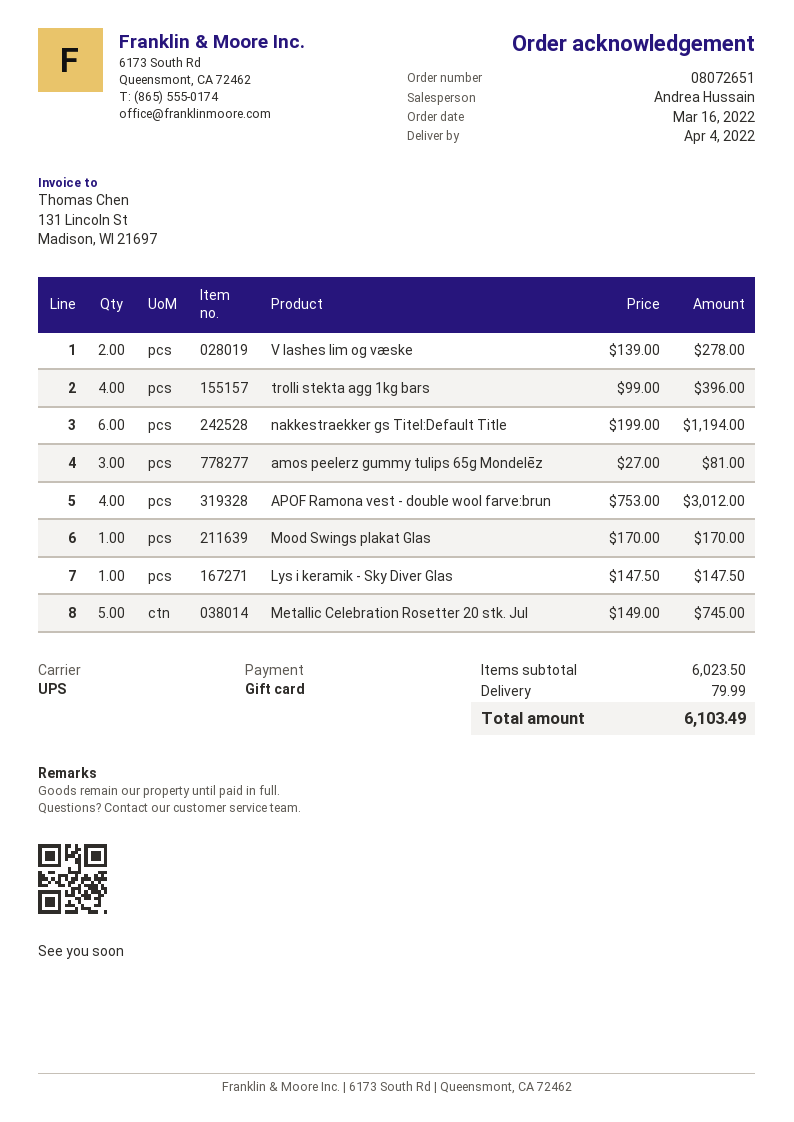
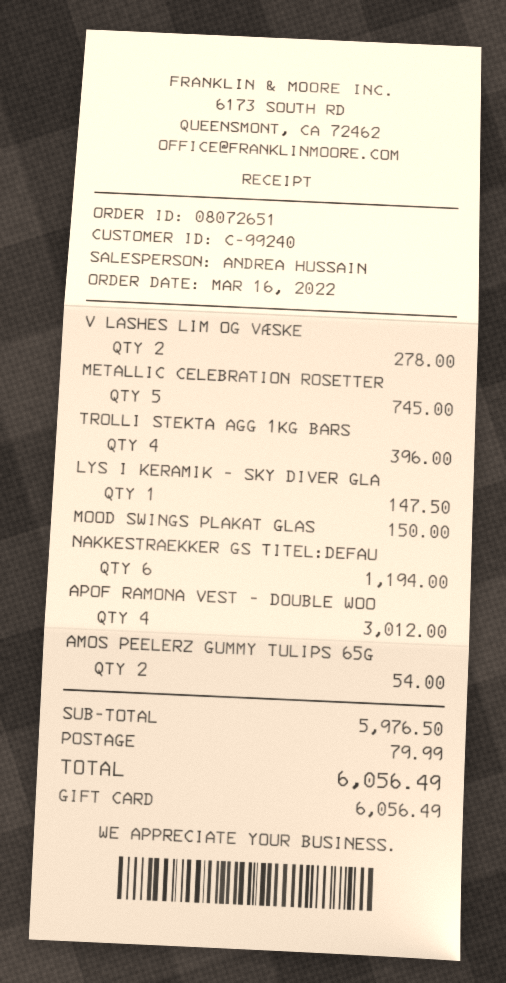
amos peelerz gummy tulips 65g Mondelēz: 3 for 81.00 -> 2 for 54.00
Mood Swings plakat Glas: 1 for 170.00 -> 1 for 150.00
subtotal: 6023.50 -> 5976.50
total: 6103.49 -> 6056.49

